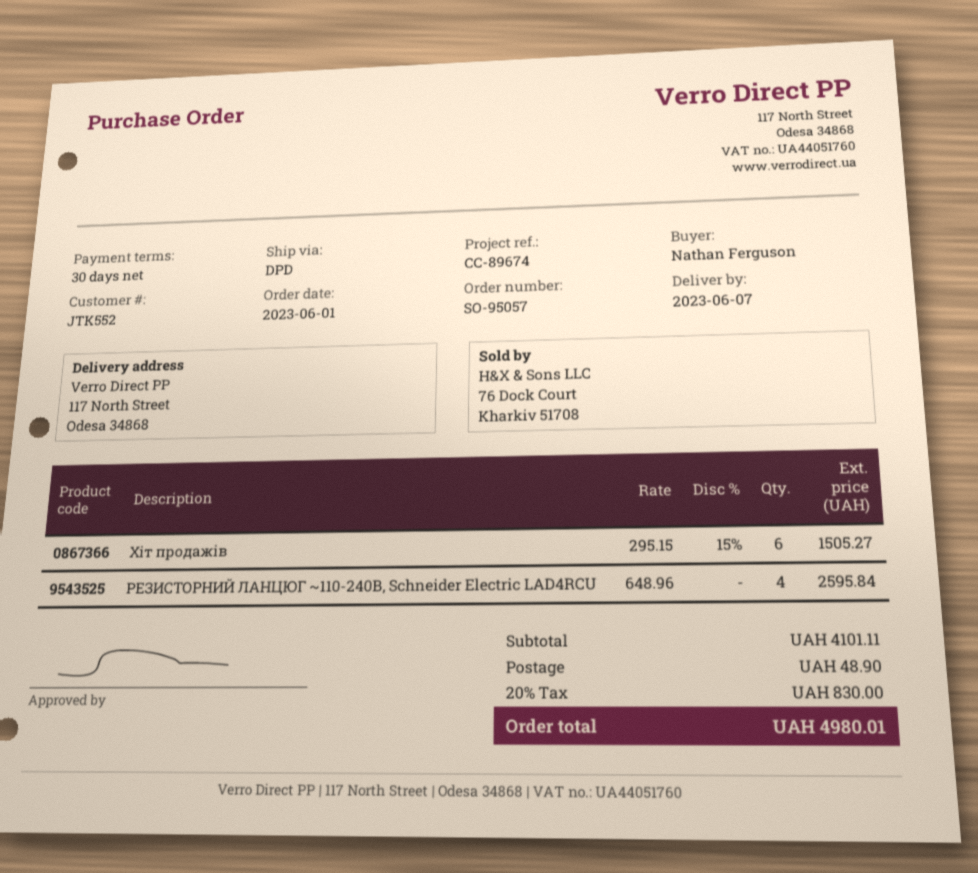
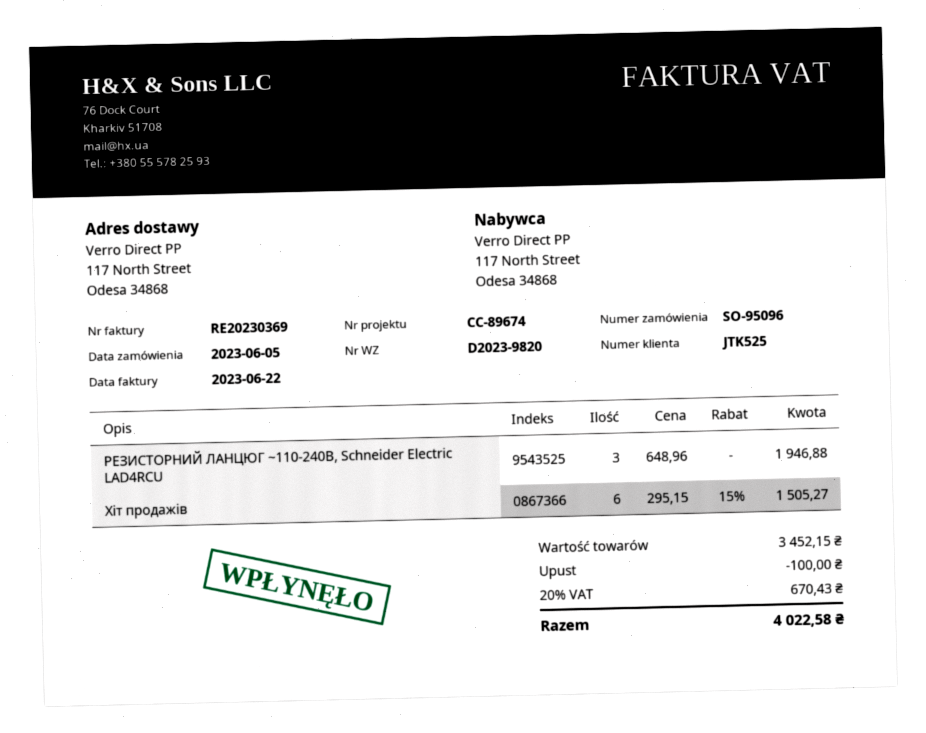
order number: SO-95057 -> SO-95096
order date: 2023-06-01 -> 2023-06-05
customer number: JTK552 -> JTK525
РЕЗИСТОРНИЙ ЛАНЦЮГ ~110-240В, Schneider Electric LAD4RCU: 4 x 648.96 = 2595.84 -> 3 x 648.96 = 1946.88
subtotal: 4101.11 -> 3452.15
discount: none -> 100.00
shipping: 48.90 -> none
tax: 20% = 830.00 -> 20% = 670.43
total: 4980.01 -> 4022.58

